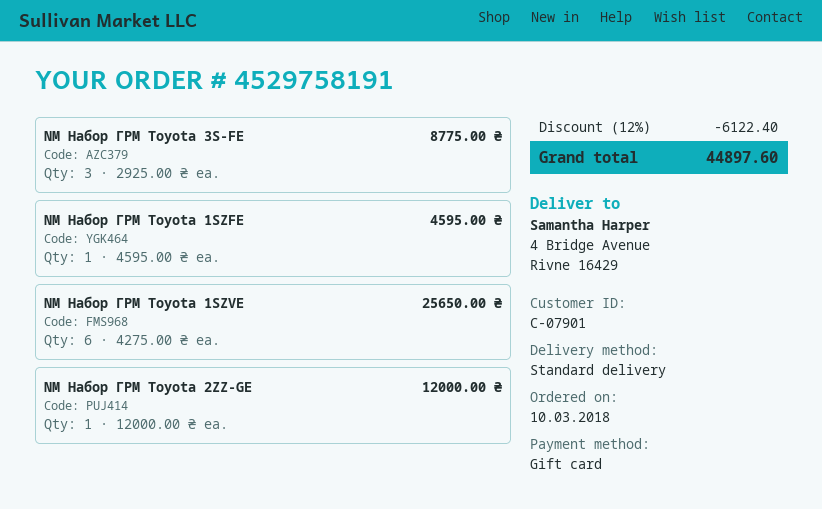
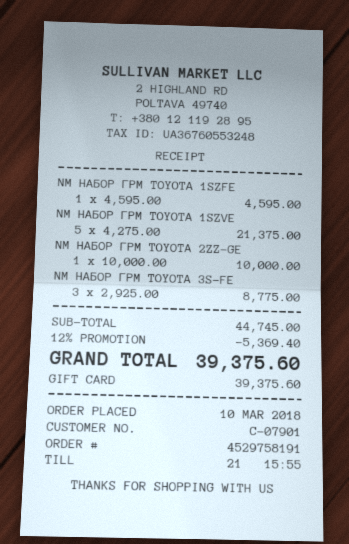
NM Набор ГРМ Toyota 1SZVE: 6 x 4275.00 = 25650.00 -> 5 x 4275.00 = 21375.00
NM Набор ГРМ Toyota 2ZZ-GE: 1 x 12000.00 = 12000.00 -> 1 x 10000.00 = 10000.00
discount: 12% = 6122.40 -> 12% = 5369.40
total: 44897.60 -> 39375.60

